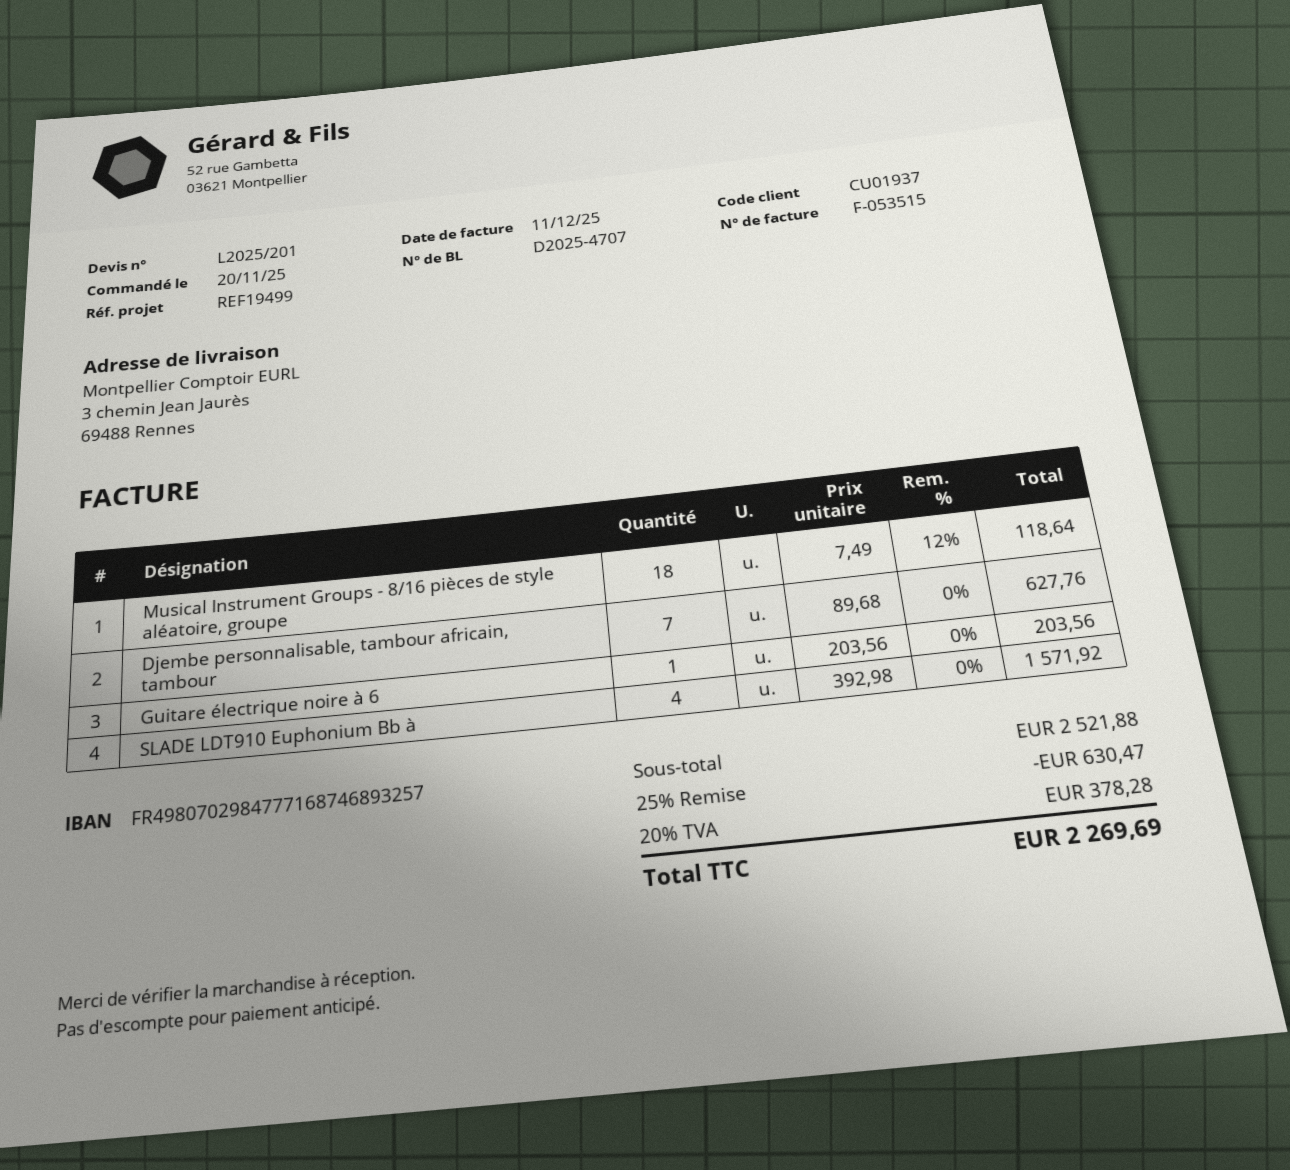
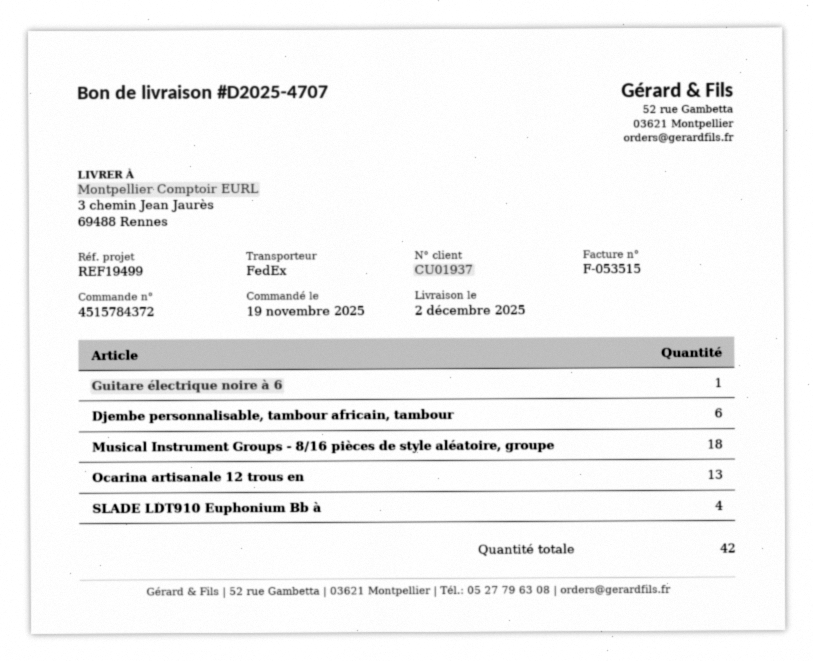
order date: 2025-11-20 -> 2025-11-19
Djembe personnalisable, tambour africain, tambour: 7 -> 6
Ocarina artisanale 12 trous en: none -> 13

